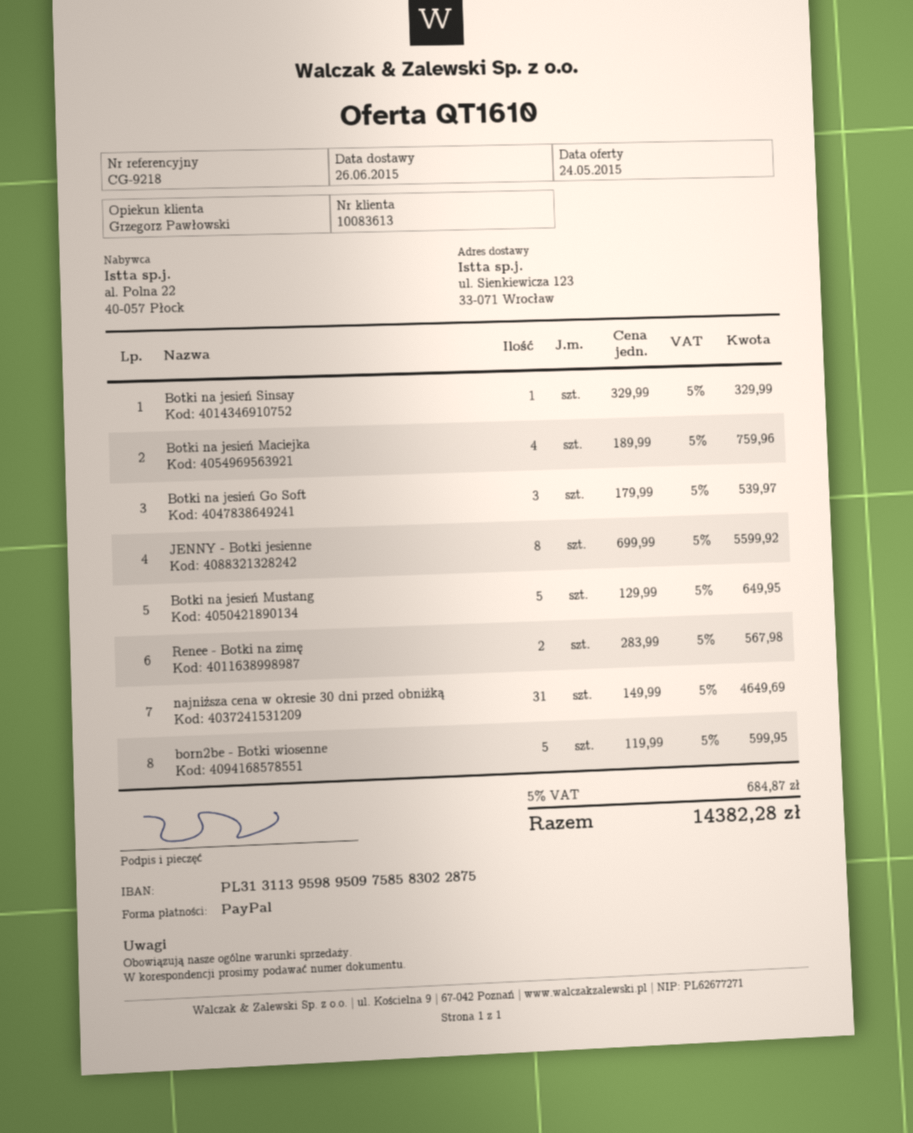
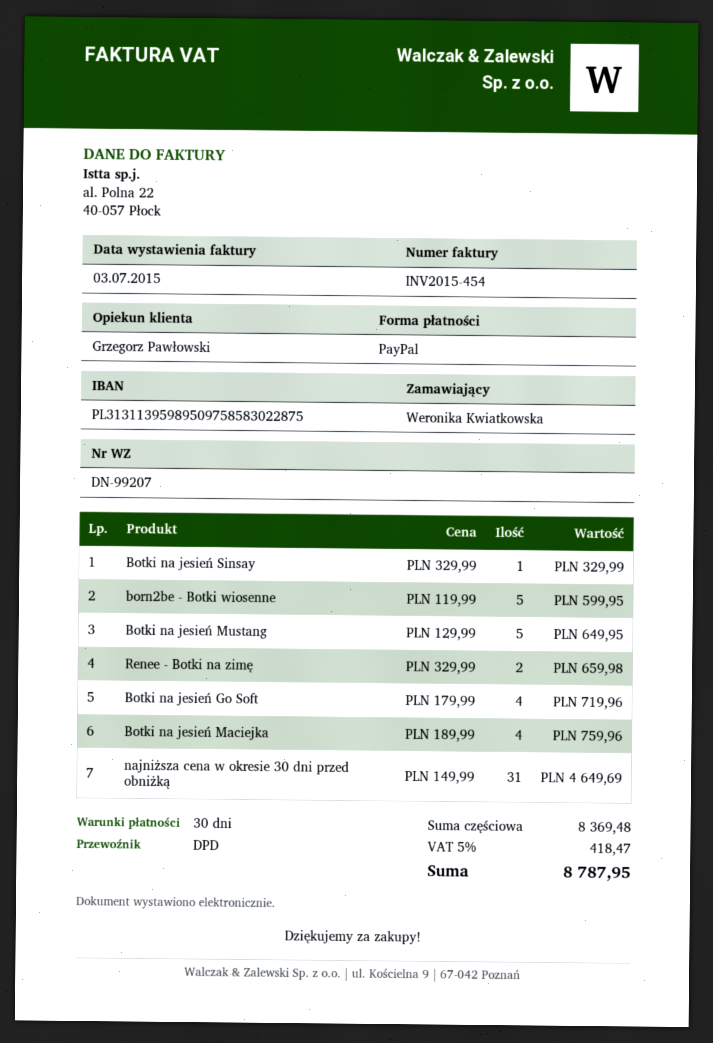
Botki na jesień Go Soft: 3 x 179.99 = 539.97 -> 4 x 179.99 = 719.96
JENNY - Botki jesienne: 8 x 699.99 = 5599.92 -> none
Renee - Botki na zimę: 2 x 283.99 = 567.98 -> 2 x 329.99 = 659.98
tax: 5% = 684.87 -> 5% = 418.47
total: 14382.28 -> 8787.95

